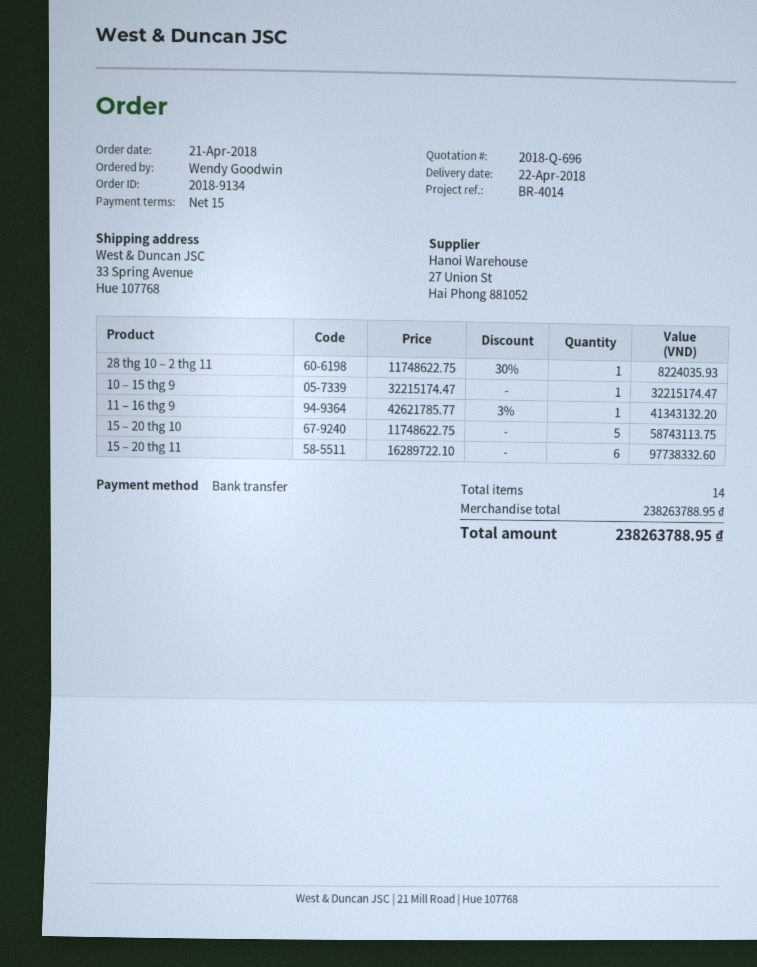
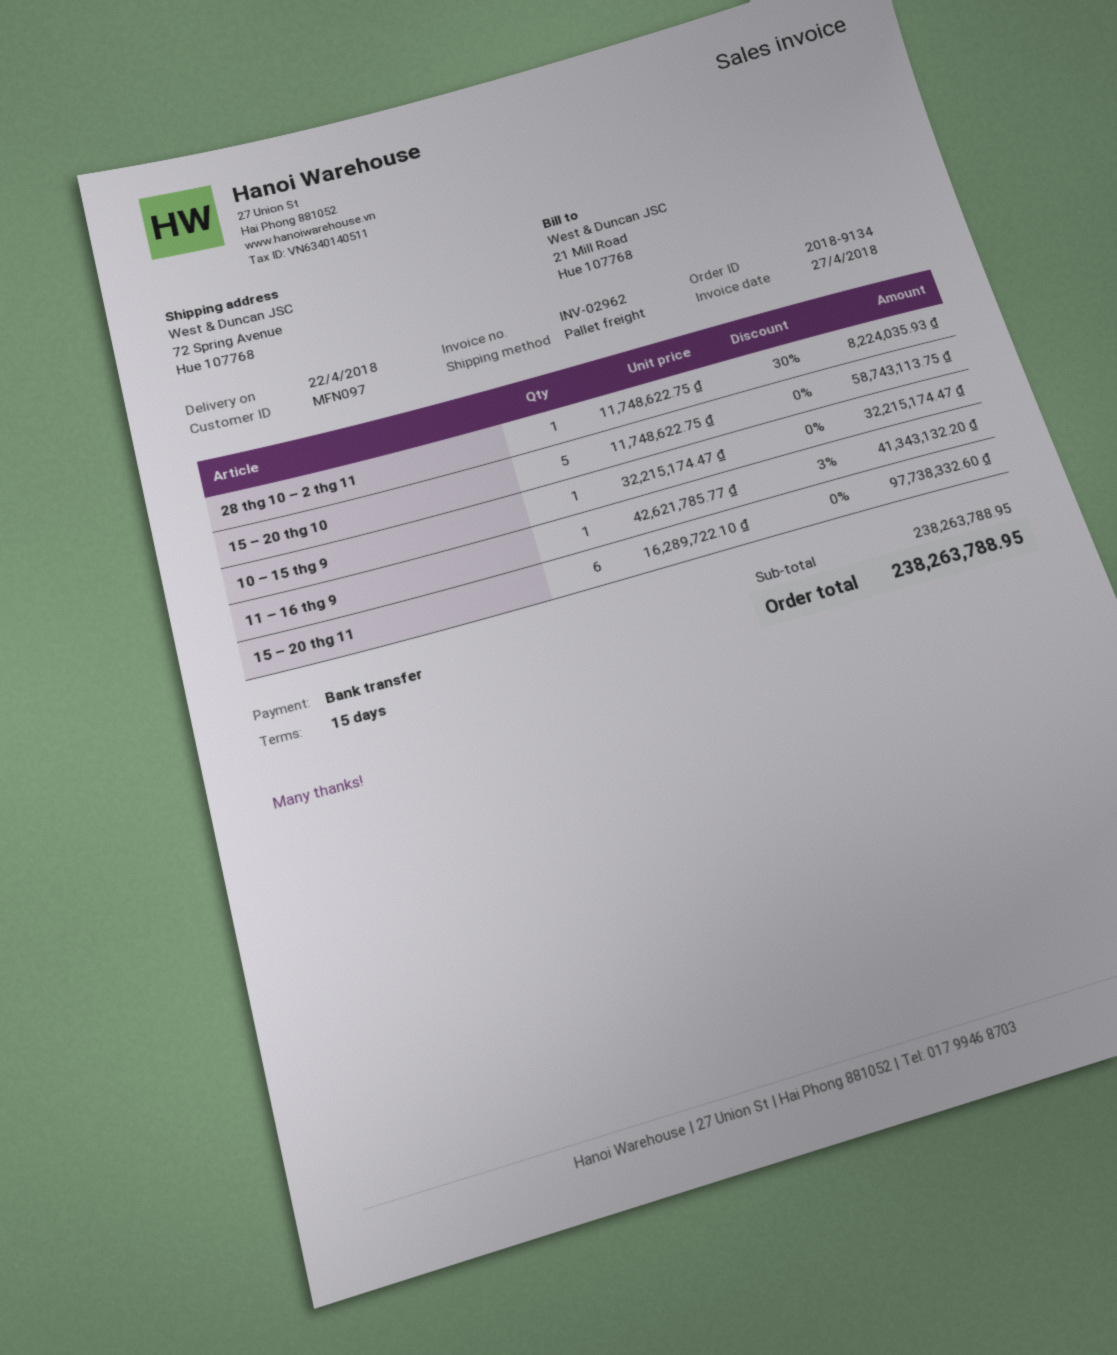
ship to: 33 Spring Avenue, Hue 107768 -> 72 Spring Avenue, Hue 107768

